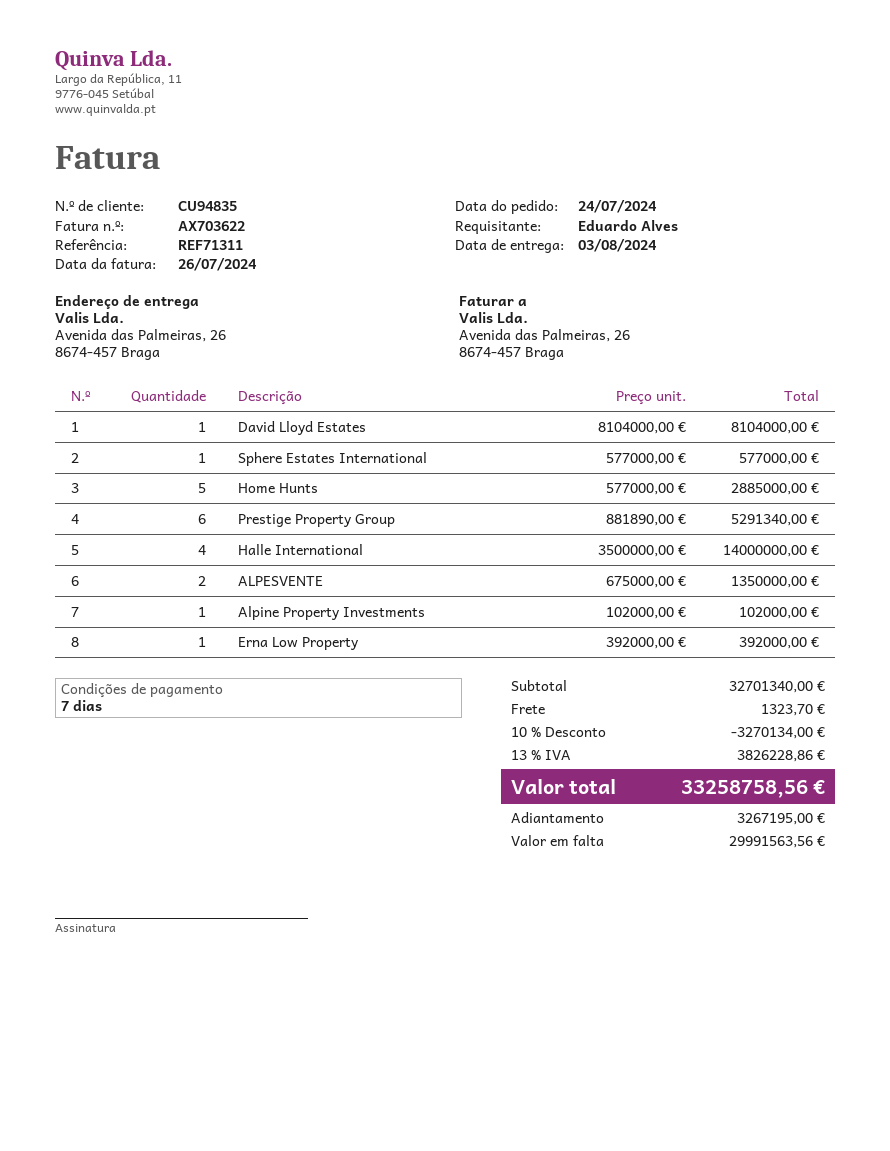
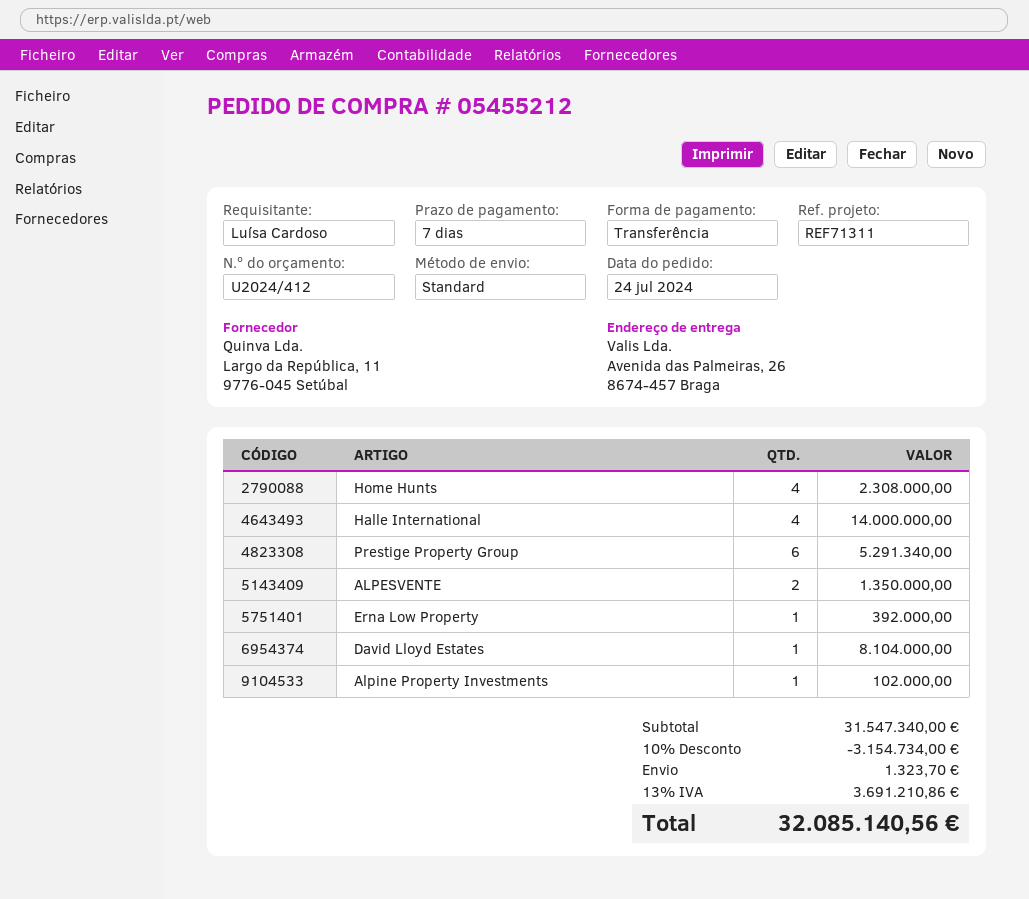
ordered by: Eduardo Alves -> Luísa Cardoso
Sphere Estates International: 1 for 577000.00 -> none
Home Hunts: 5 for 2885000.00 -> 4 for 2308000.00
subtotal: 32701340.00 -> 31547340.00
discount: 10% = 3270134.00 -> 10% = 3154734.00
tax: 13% = 3826228.86 -> 13% = 3691210.86
total: 33258758.56 -> 32085140.56

